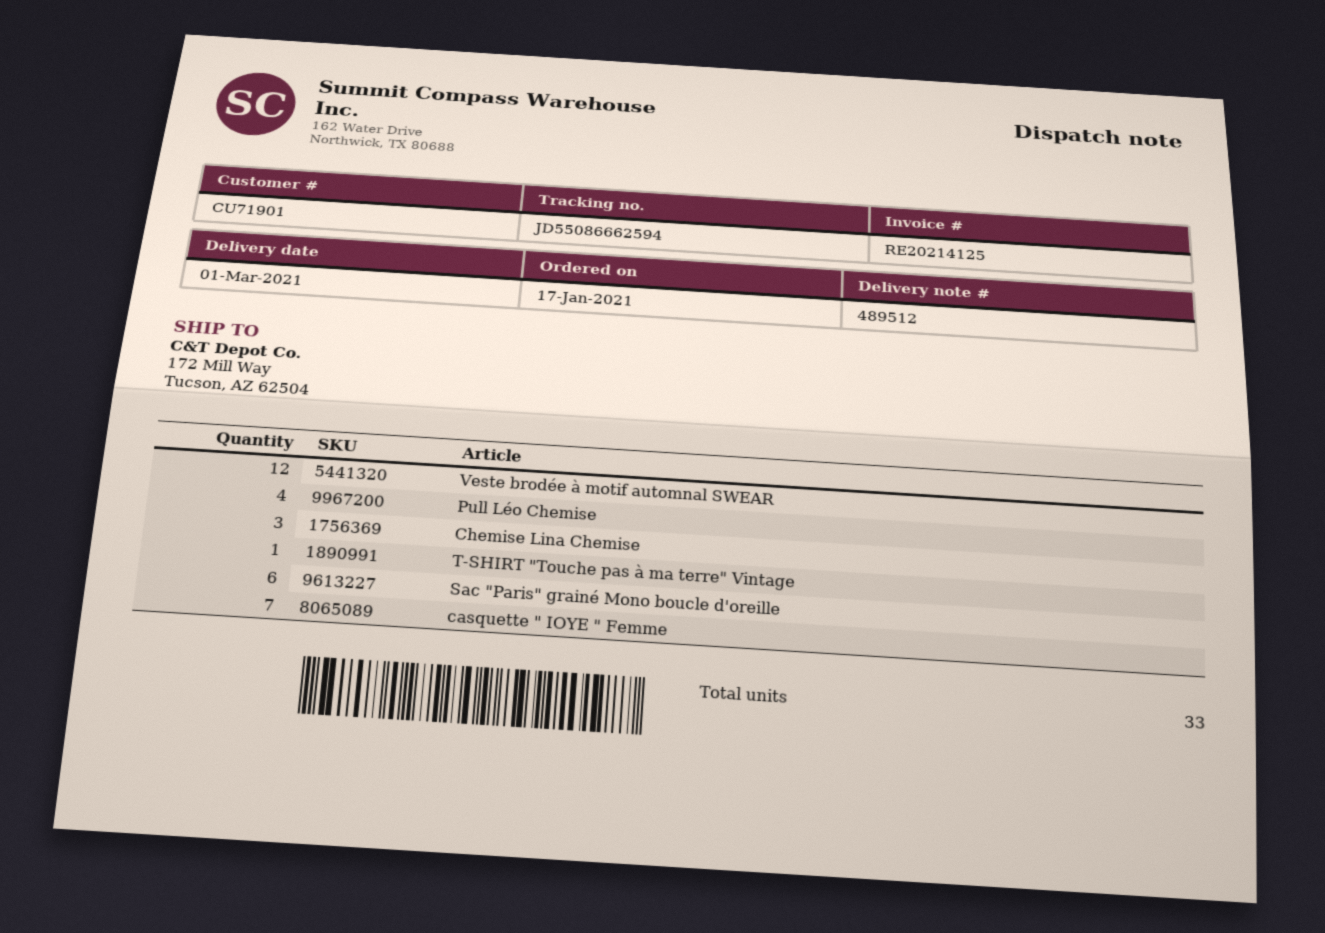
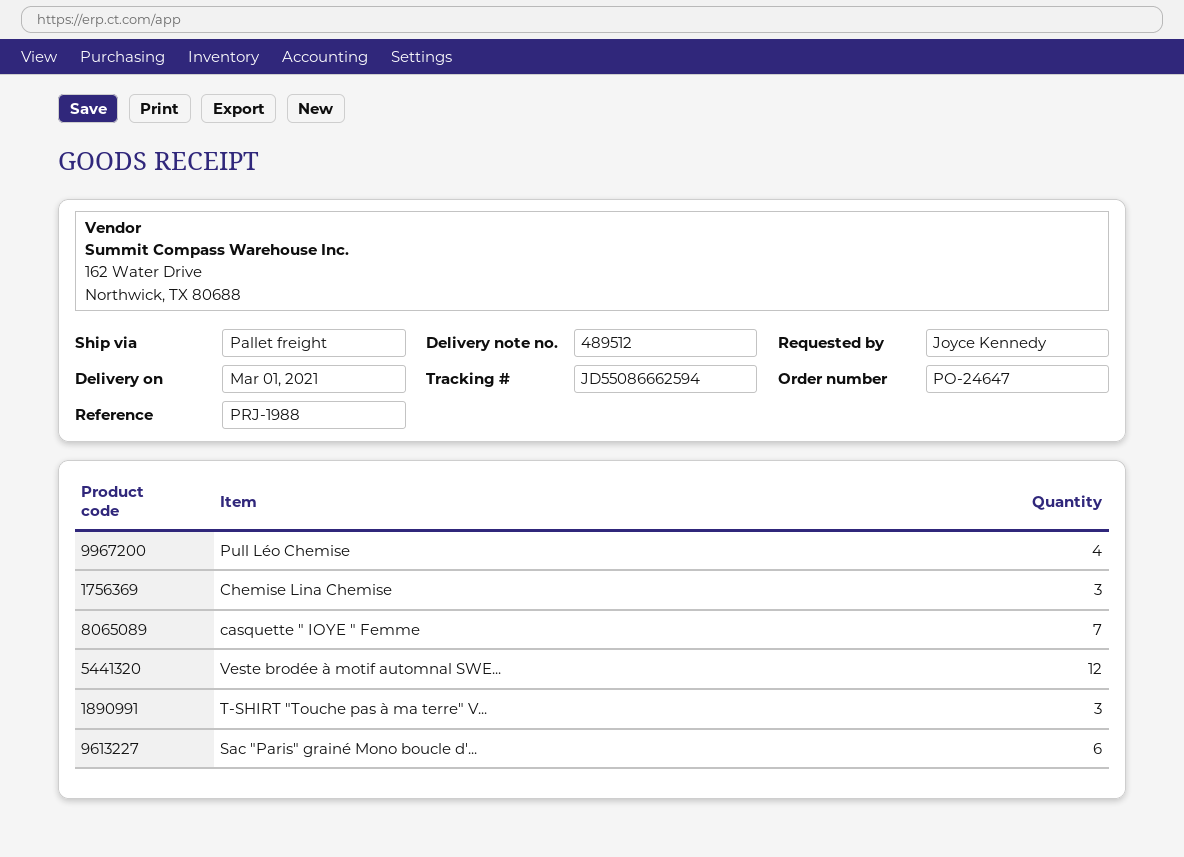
T-SHIRT "Touche pas à ma terre" Vintage: 1 -> 3

